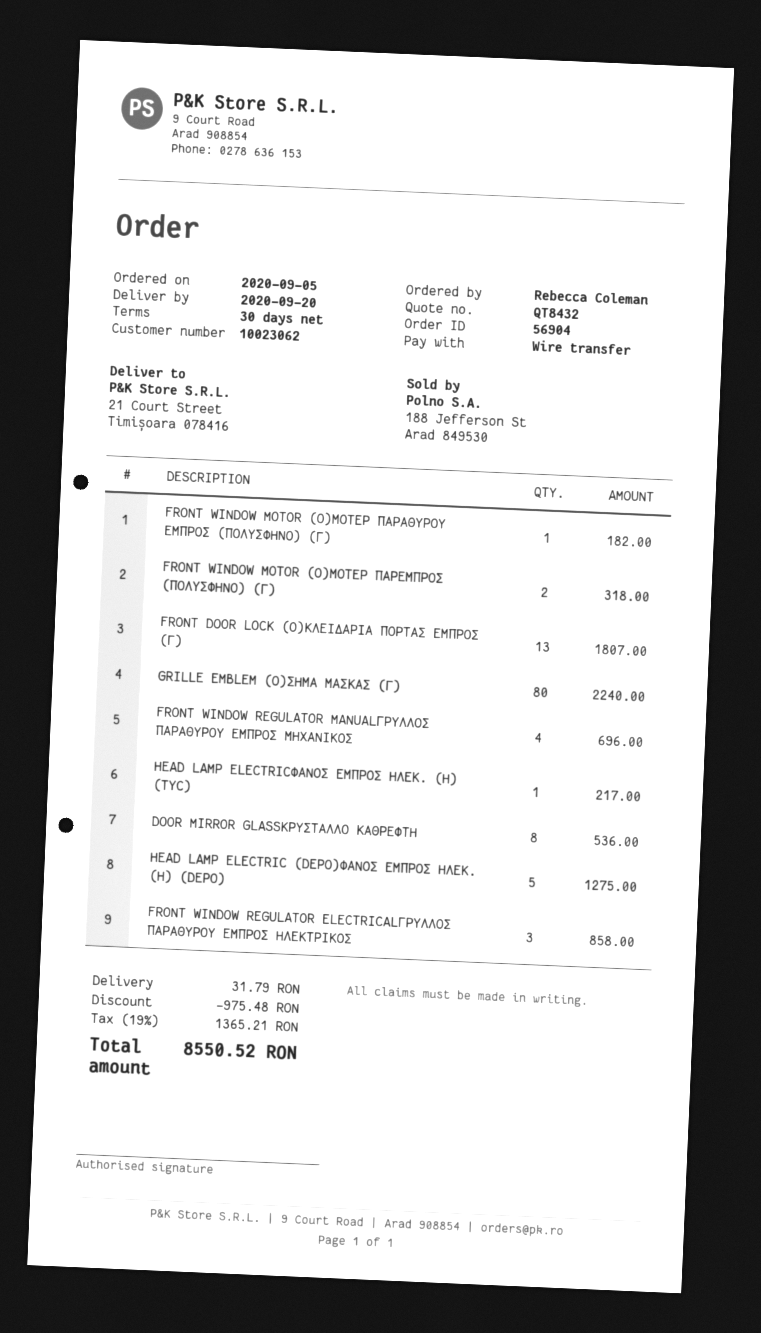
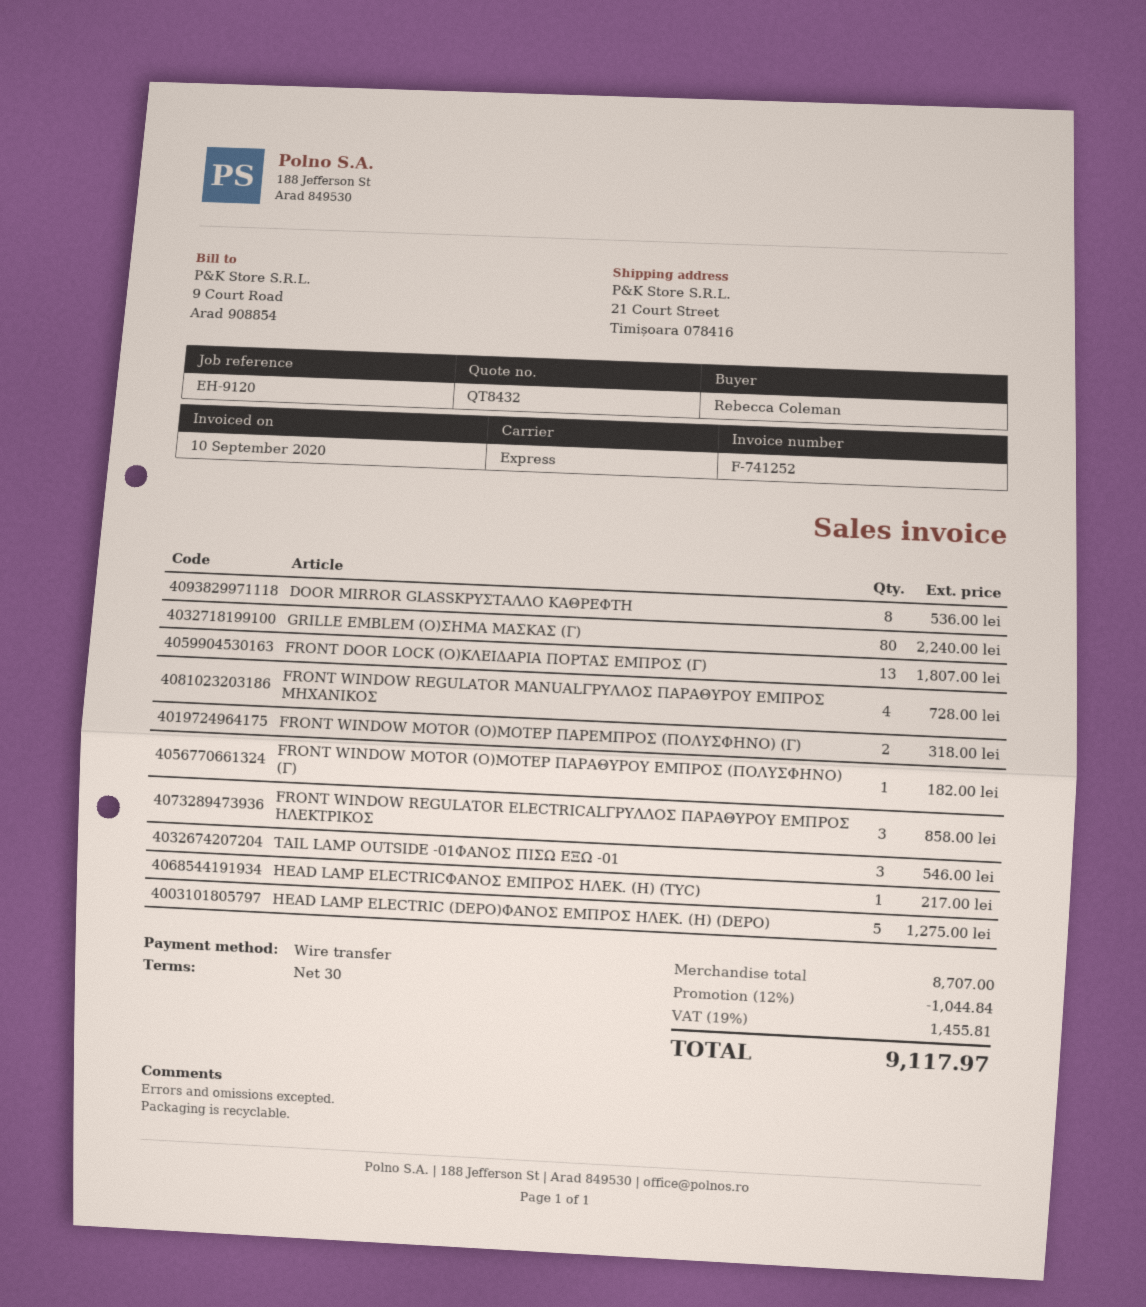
FRONT WINDOW REGULATOR MANUALΓΡΥΛΛΟΣ ΠΑΡΑΘΥΡΟΥ ΕΜΠΡΟΣ ΜΗΧΑΝΙΚΟΣ: 4 for 696.00 -> 4 for 728.00
TAIL LAMP OUTSIDE -01ΦΑΝΟΣ ΠΙΣΩ ΕΞΩ -01: none -> 3 for 546.00
discount: 975.48 -> 1044.84
shipping: 31.79 -> none
tax: 19% = 1365.21 -> 19% = 1455.81
total: 8550.52 -> 9117.97

